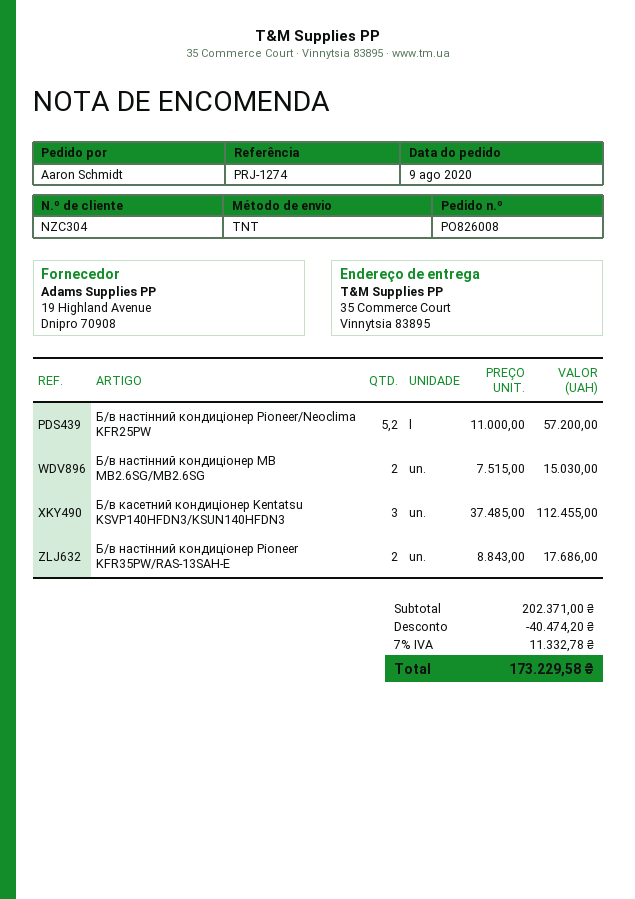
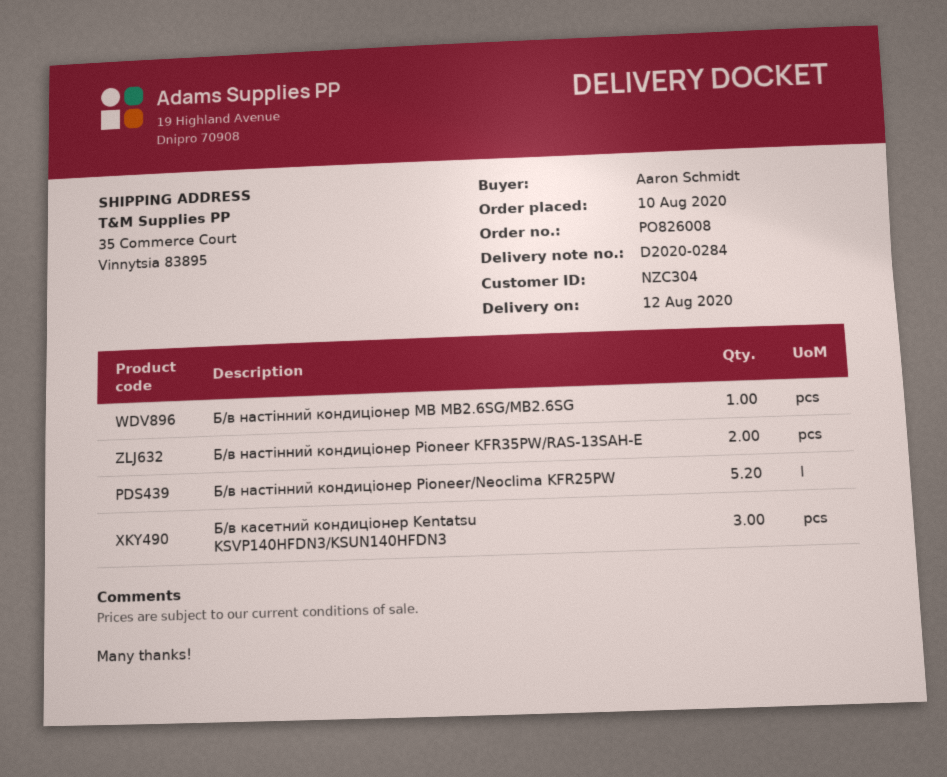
order date: 2020-08-09 -> 2020-08-10
Б/в настінний кондиціонер MB MB2.6SG/MB2.6SG: 2 -> 1

